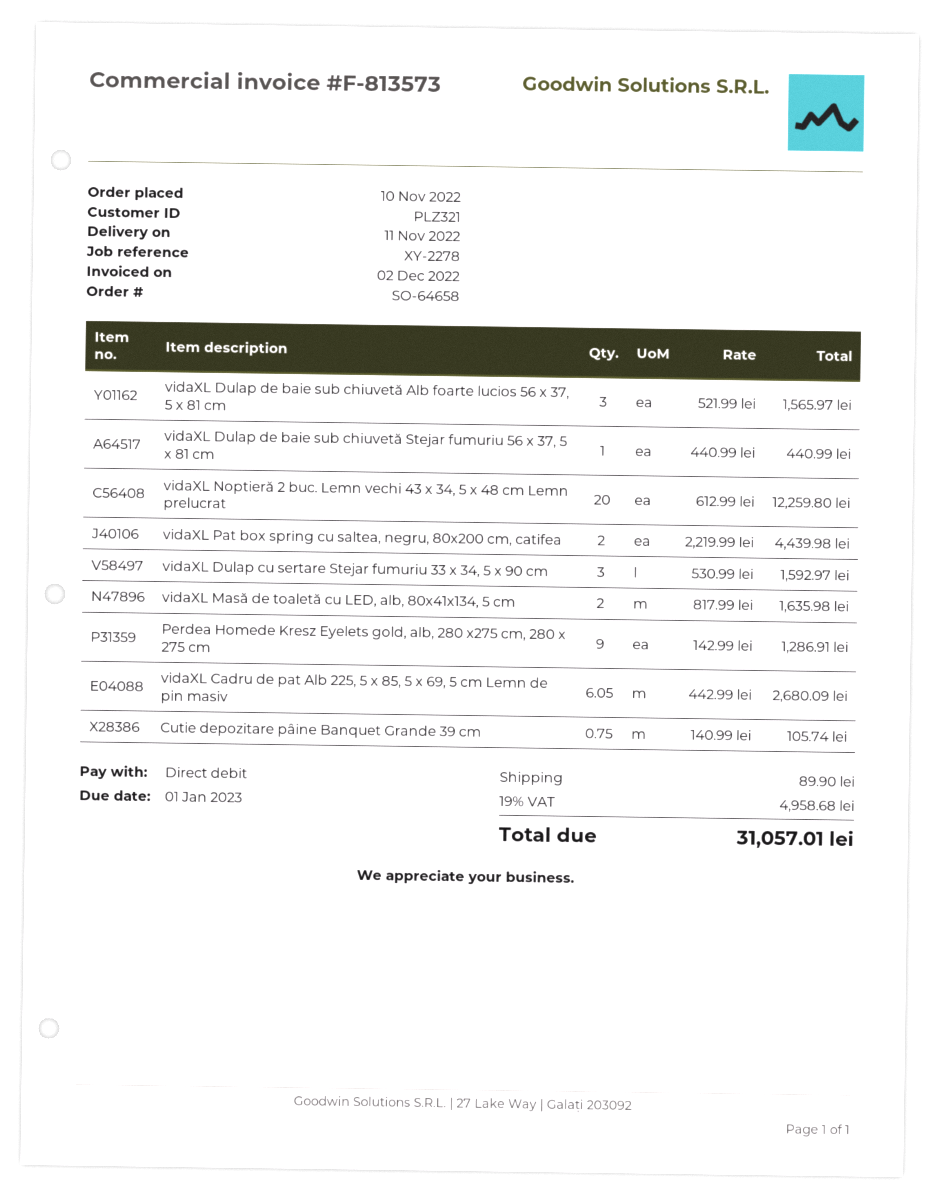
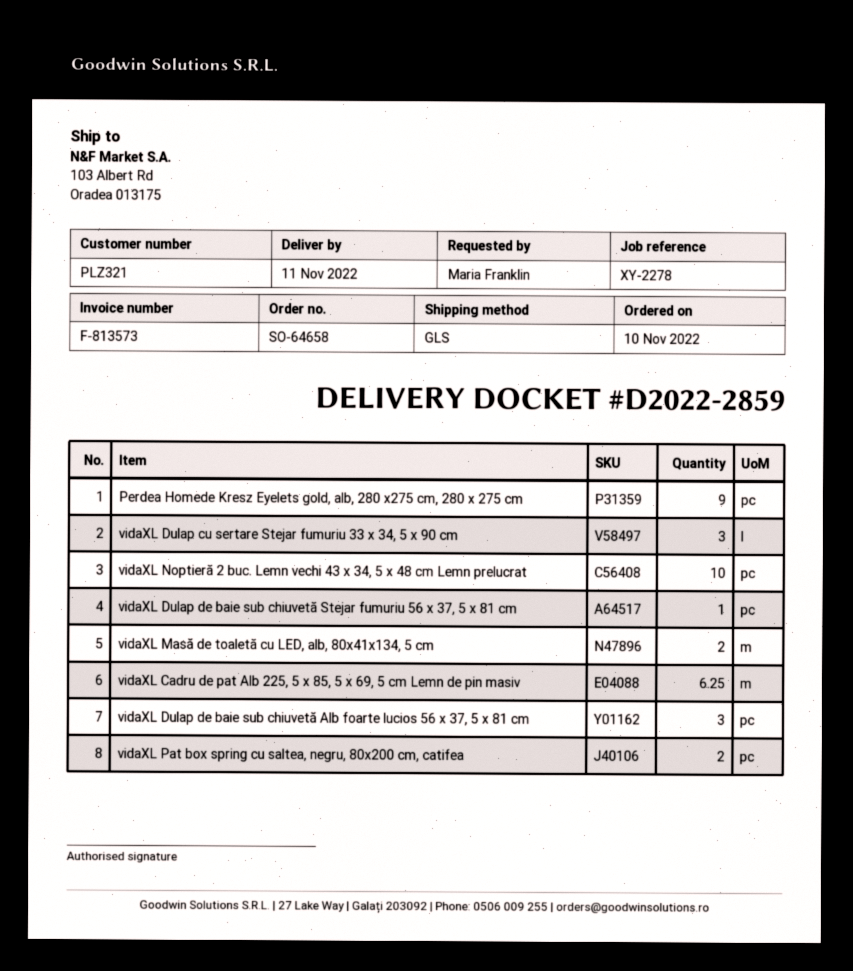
vidaXL Noptieră 2 buc. Lemn vechi 43 x 34, 5 x 48 cm Lemn prelucrat: 20 -> 10
vidaXL Cadru de pat Alb 225, 5 x 85, 5 x 69, 5 cm Lemn de pin masiv: 6.05 -> 6.25
Cutie depozitare pâine Banquet Grande 39 cm: 0.75 -> none

